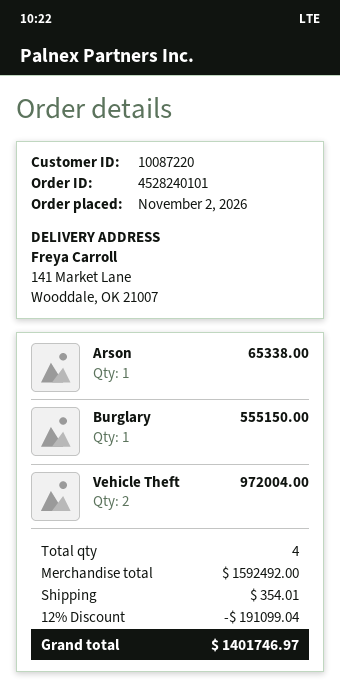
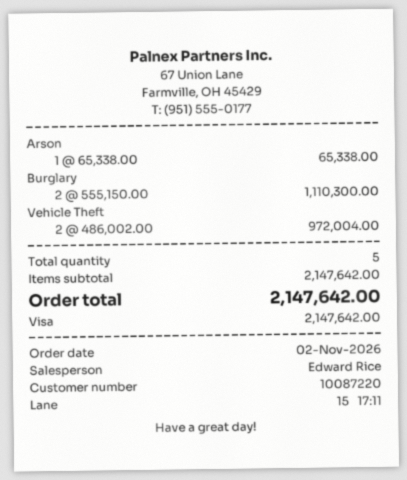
Burglary: 1 for 555150.00 -> 2 for 1110300.00
total quantity: 4 -> 5
subtotal: 1592492.00 -> 2147642.00
discount: 12% = 191099.04 -> none
shipping: 354.01 -> none
total: 1401746.97 -> 2147642.00

